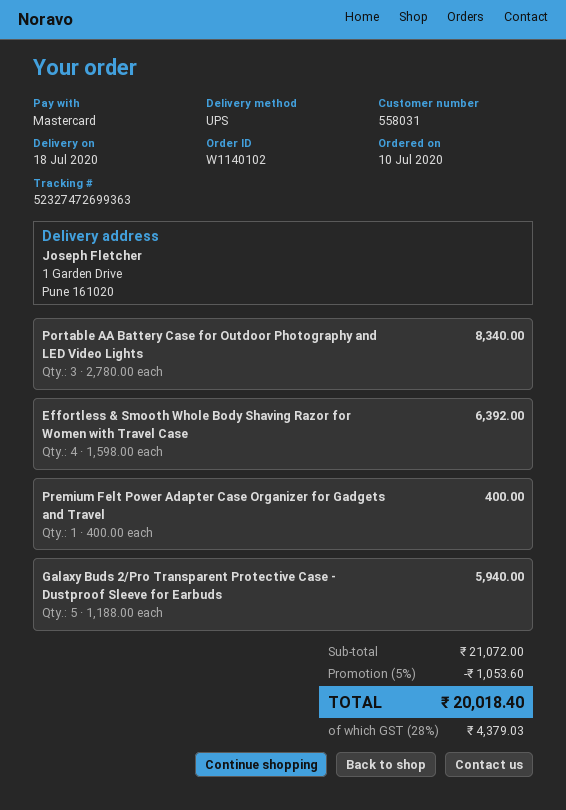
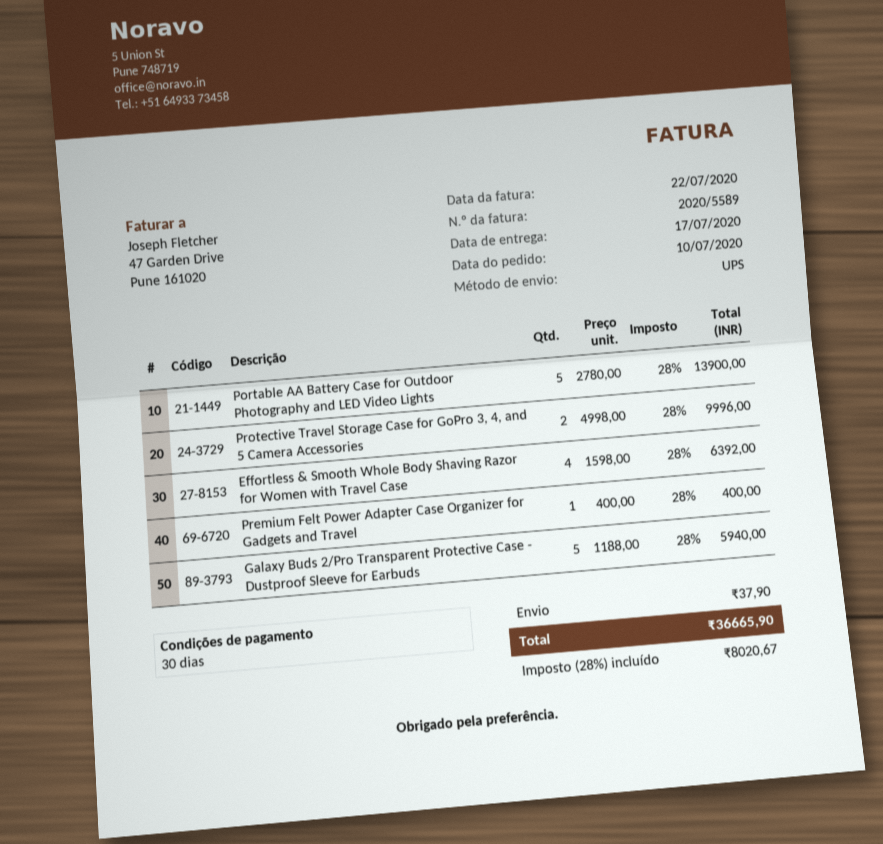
delivery date: 2020-07-18 -> 2020-07-17
Portable AA Battery Case for Outdoor Photography and LED Video Lights: 3 x 2780.00 = 8340.00 -> 5 x 2780.00 = 13900.00
Protective Travel Storage Case for GoPro 3, 4, and 5 Camera Accessories: none -> 2 x 4998.00 = 9996.00
discount: 5% = 1053.60 -> none
shipping: none -> 37.90
tax: 28% = 4379.03 -> 28% = 8020.67
total: 20018.40 -> 36665.90

